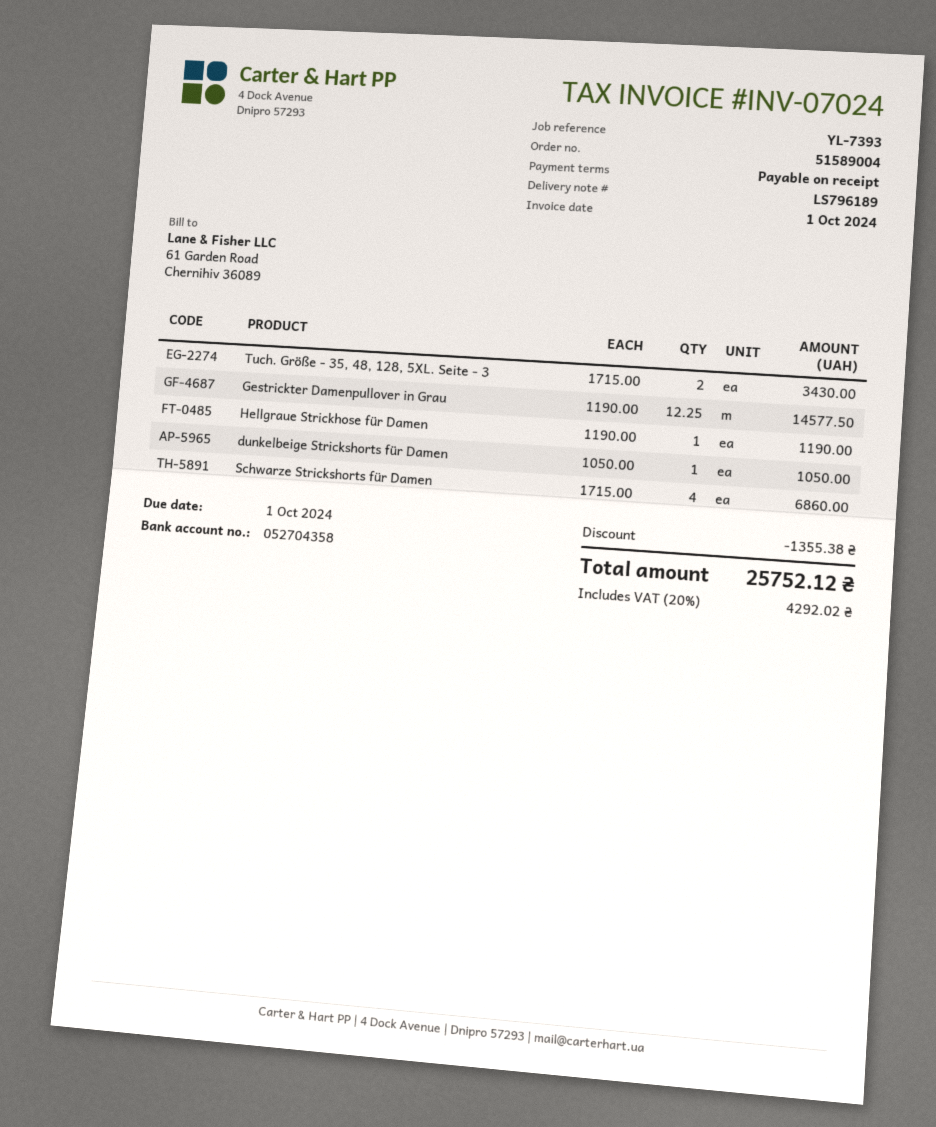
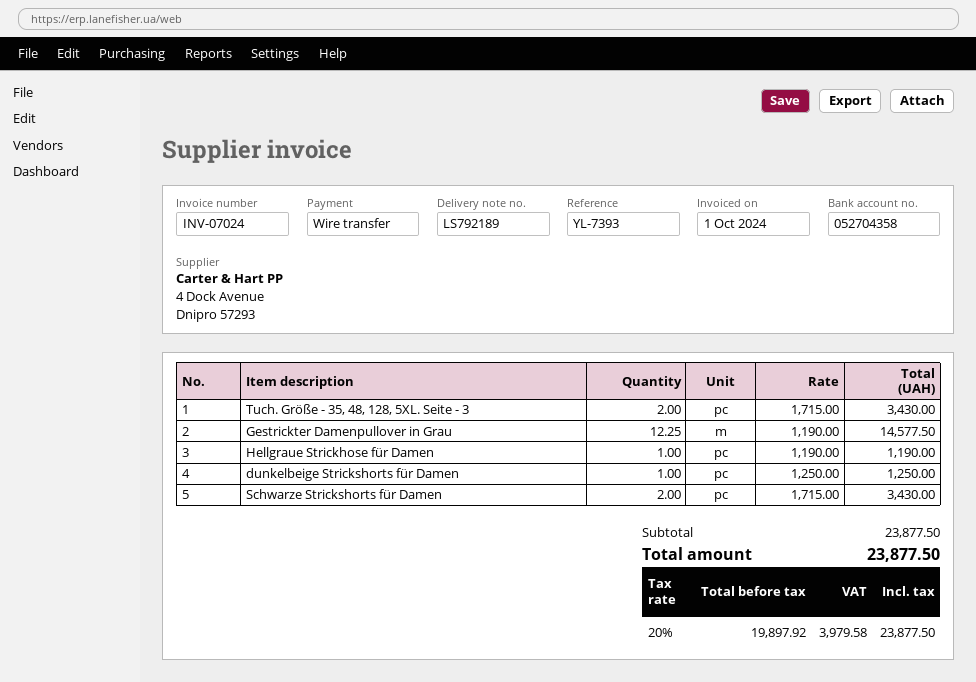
delivery note number: LS796189 -> LS792189
dunkelbeige Strickshorts für Damen: 1 x 1050.00 = 1050.00 -> 1 x 1250.00 = 1250.00
Schwarze Strickshorts für Damen: 4 x 1715.00 = 6860.00 -> 2 x 1715.00 = 3430.00
discount: 1355.38 -> none
tax: 20% = 4292.02 -> 20% = 3979.58
total: 25752.12 -> 23877.50

